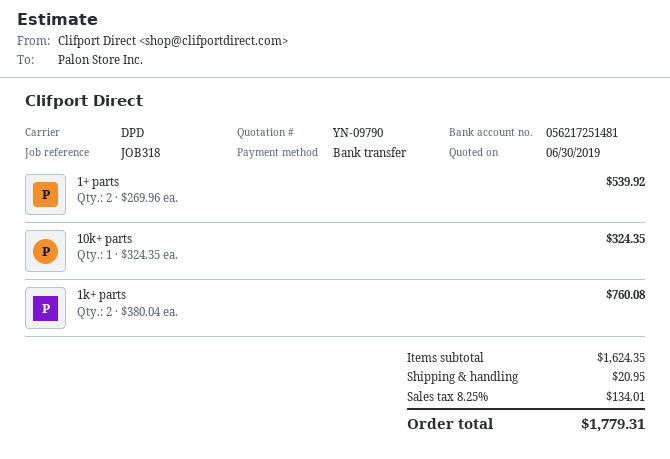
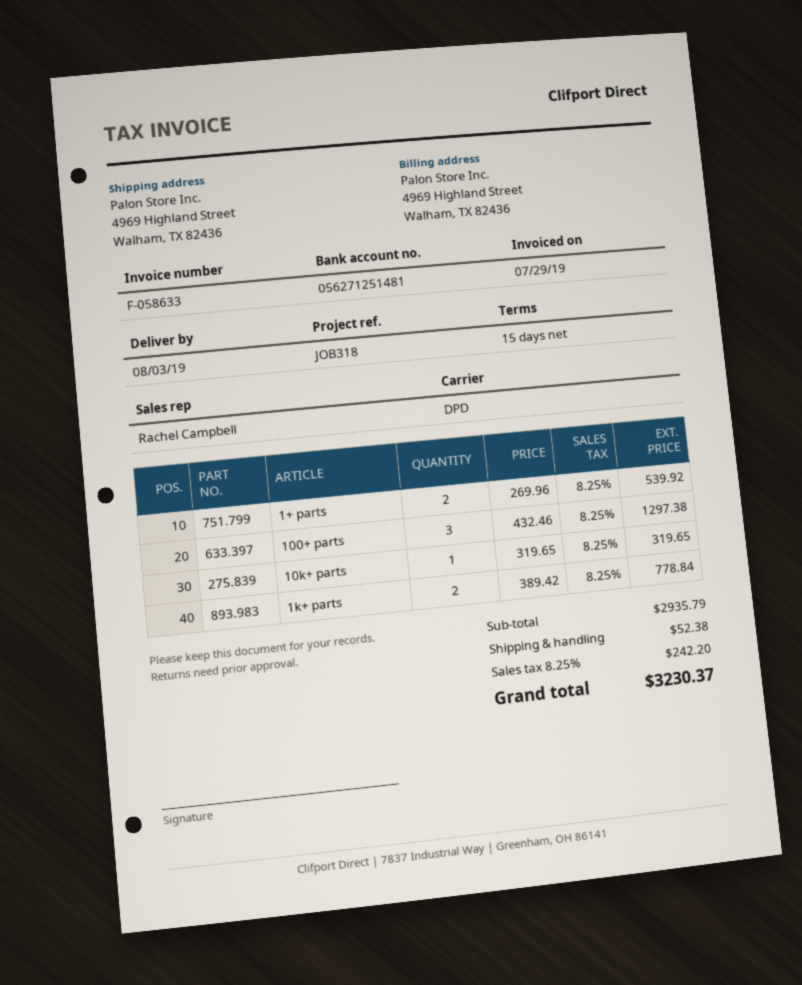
bank account: 056217251481 -> 056271251481
10k+ parts: 1 x 324.35 = 324.35 -> 1 x 319.65 = 319.65
1k+ parts: 2 x 380.04 = 760.08 -> 2 x 389.42 = 778.84
100+ parts: none -> 3 x 432.46 = 1297.38
subtotal: 1624.35 -> 2935.79
shipping: 20.95 -> 52.38
tax: 8.25% = 134.01 -> 8.25% = 242.20
total: 1779.31 -> 3230.37

